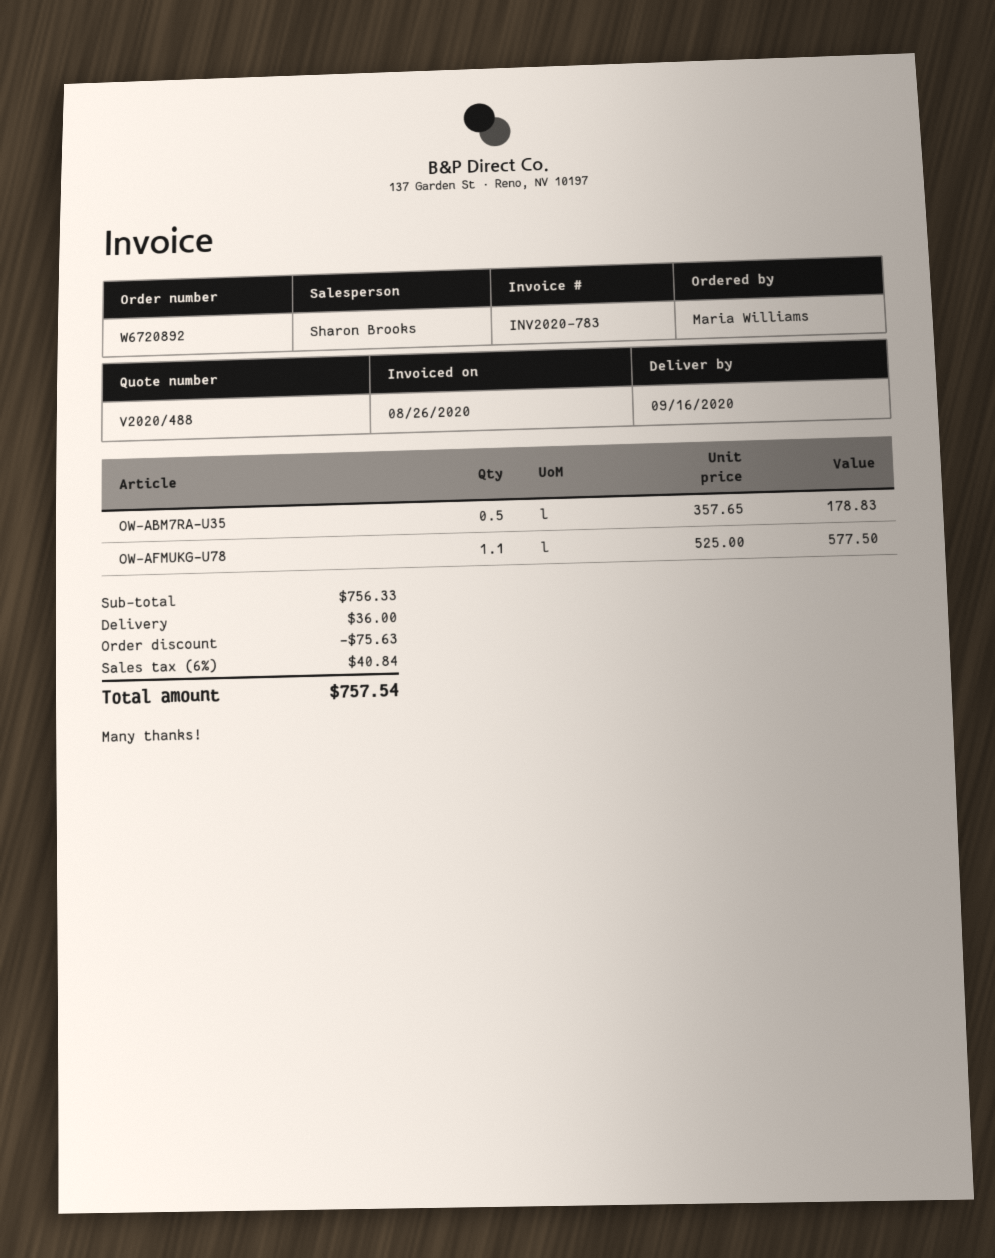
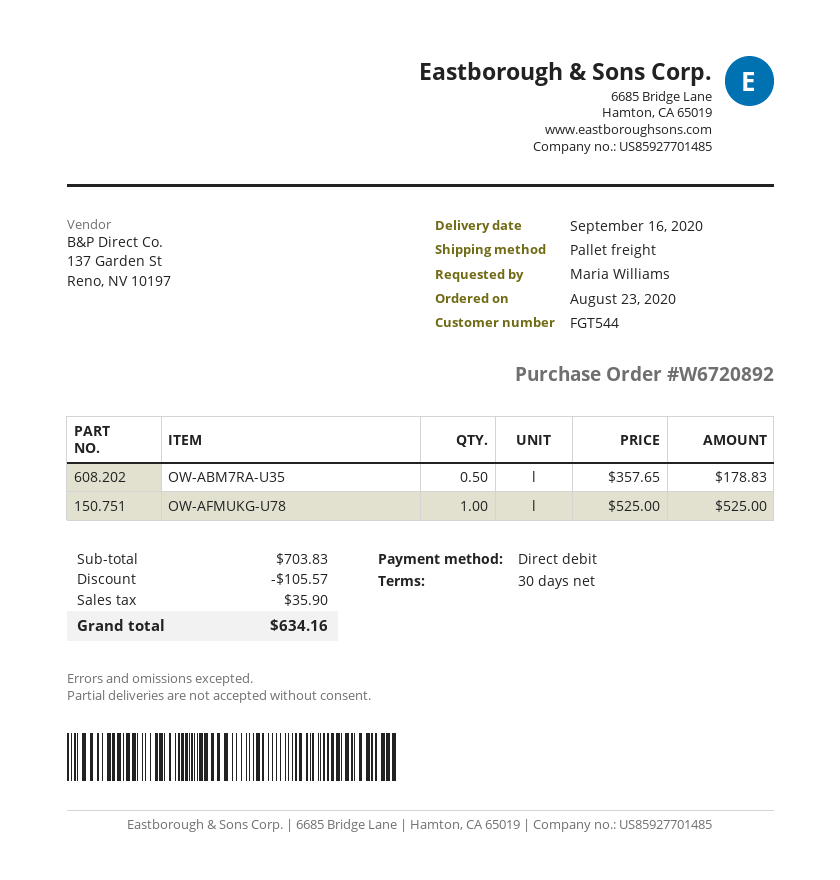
OW-AFMUKG-U78: 1.1 x 525.00 = 577.50 -> 1 x 525.00 = 525.00
subtotal: 756.33 -> 703.83
discount: 75.63 -> 105.57
shipping: 36.00 -> none
tax: 40.84 -> 35.90
total: 757.54 -> 634.16

